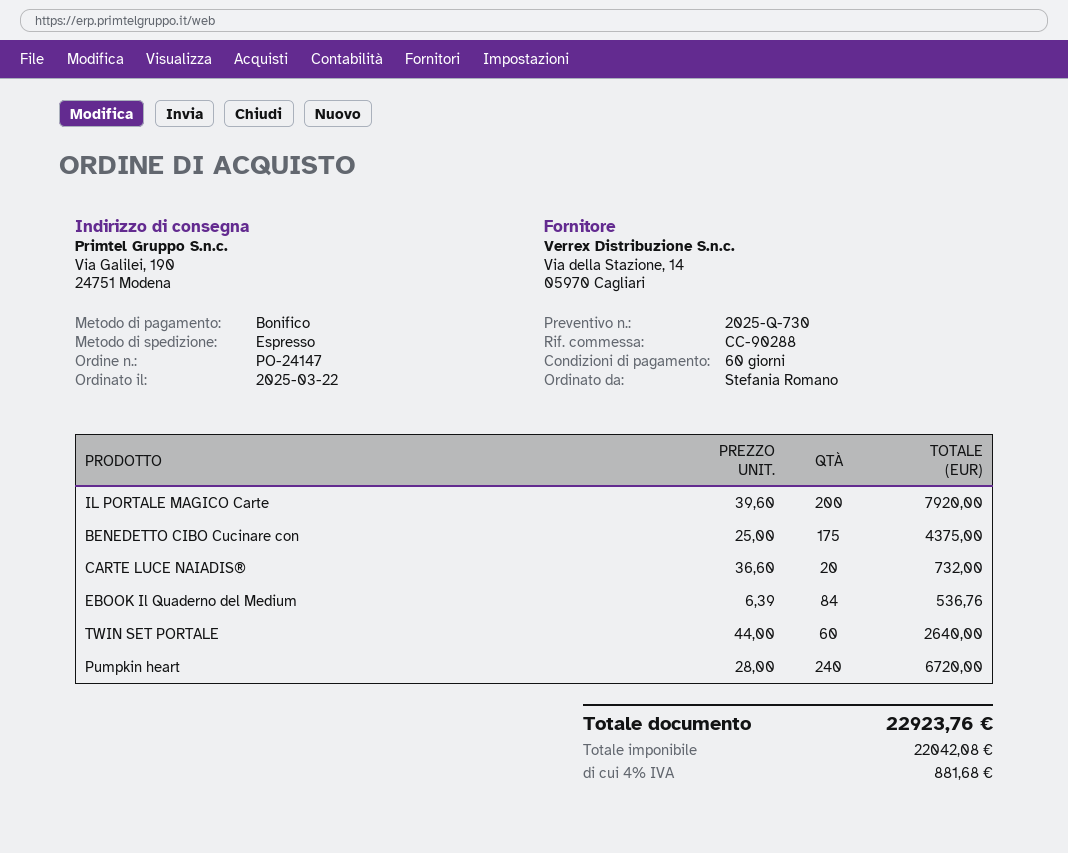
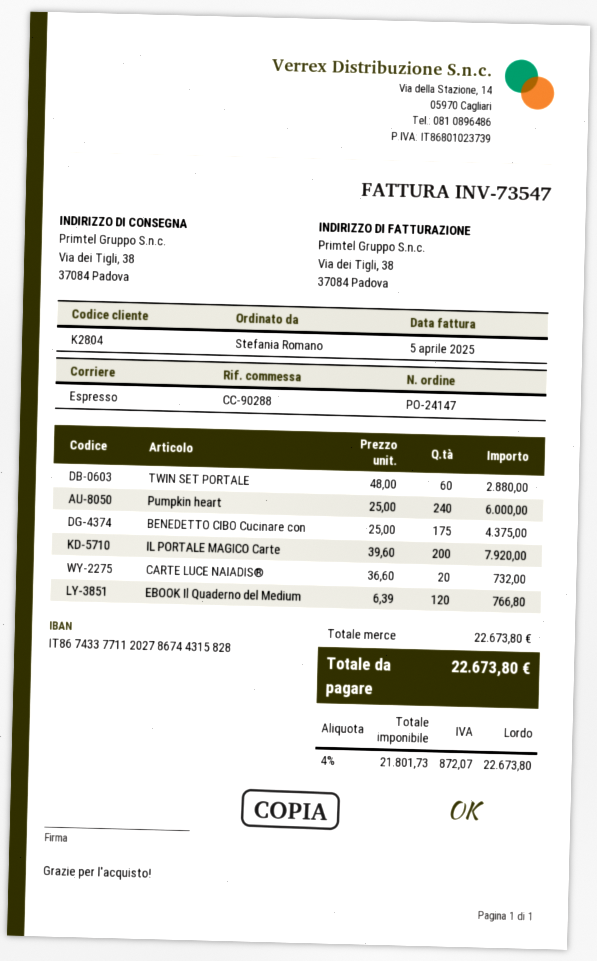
ship to: Via Galilei, 190, 24751 Modena -> Via dei Tigli, 38, 37084 Padova
EBOOK Il Quaderno del Medium: 84 x 6.39 = 536.76 -> 120 x 6.39 = 766.80
TWIN SET PORTALE: 60 x 44.00 = 2640.00 -> 60 x 48.00 = 2880.00
Pumpkin heart: 240 x 28.00 = 6720.00 -> 240 x 25.00 = 6000.00
net: 22042.08 -> 21801.73
tax: 4% = 881.68 -> 4% = 872.07
total: 22923.76 -> 22673.80

